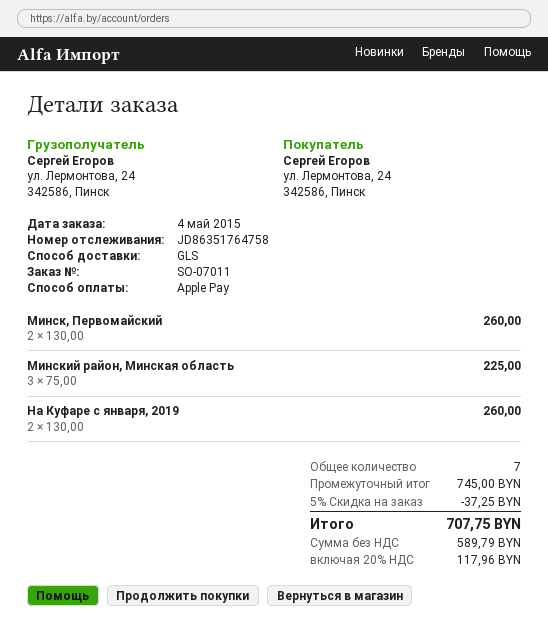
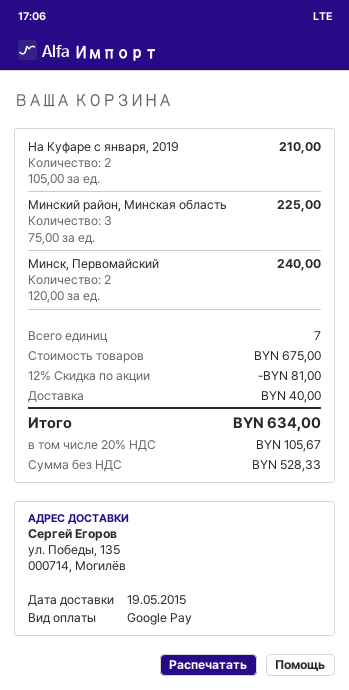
payment method: Apple Pay -> Google Pay
ship to: ул. Лермонтова, 24, 342586, Пинск -> ул. Победы, 135, 000714, Могилёв
Минск, Первомайский: 2 x 130.00 = 260.00 -> 2 x 120.00 = 240.00
На Куфаре с января, 2019: 2 x 130.00 = 260.00 -> 2 x 105.00 = 210.00
subtotal: 745.00 -> 675.00
discount: 5% = 37.25 -> 12% = 81.00
shipping: none -> 40.00
net: 589.79 -> 528.33
tax: 20% = 117.96 -> 20% = 105.67
total: 707.75 -> 634.00

